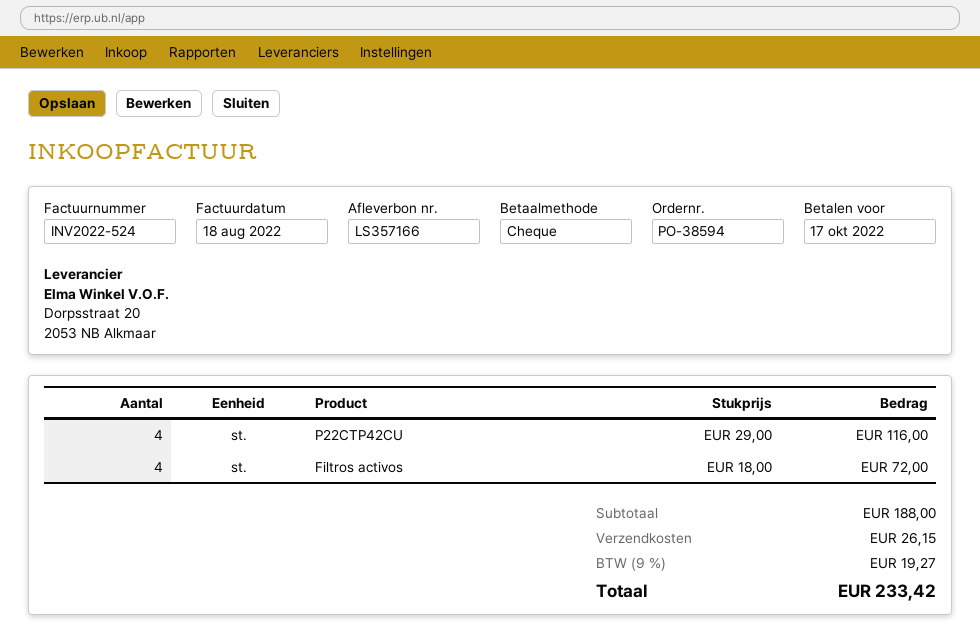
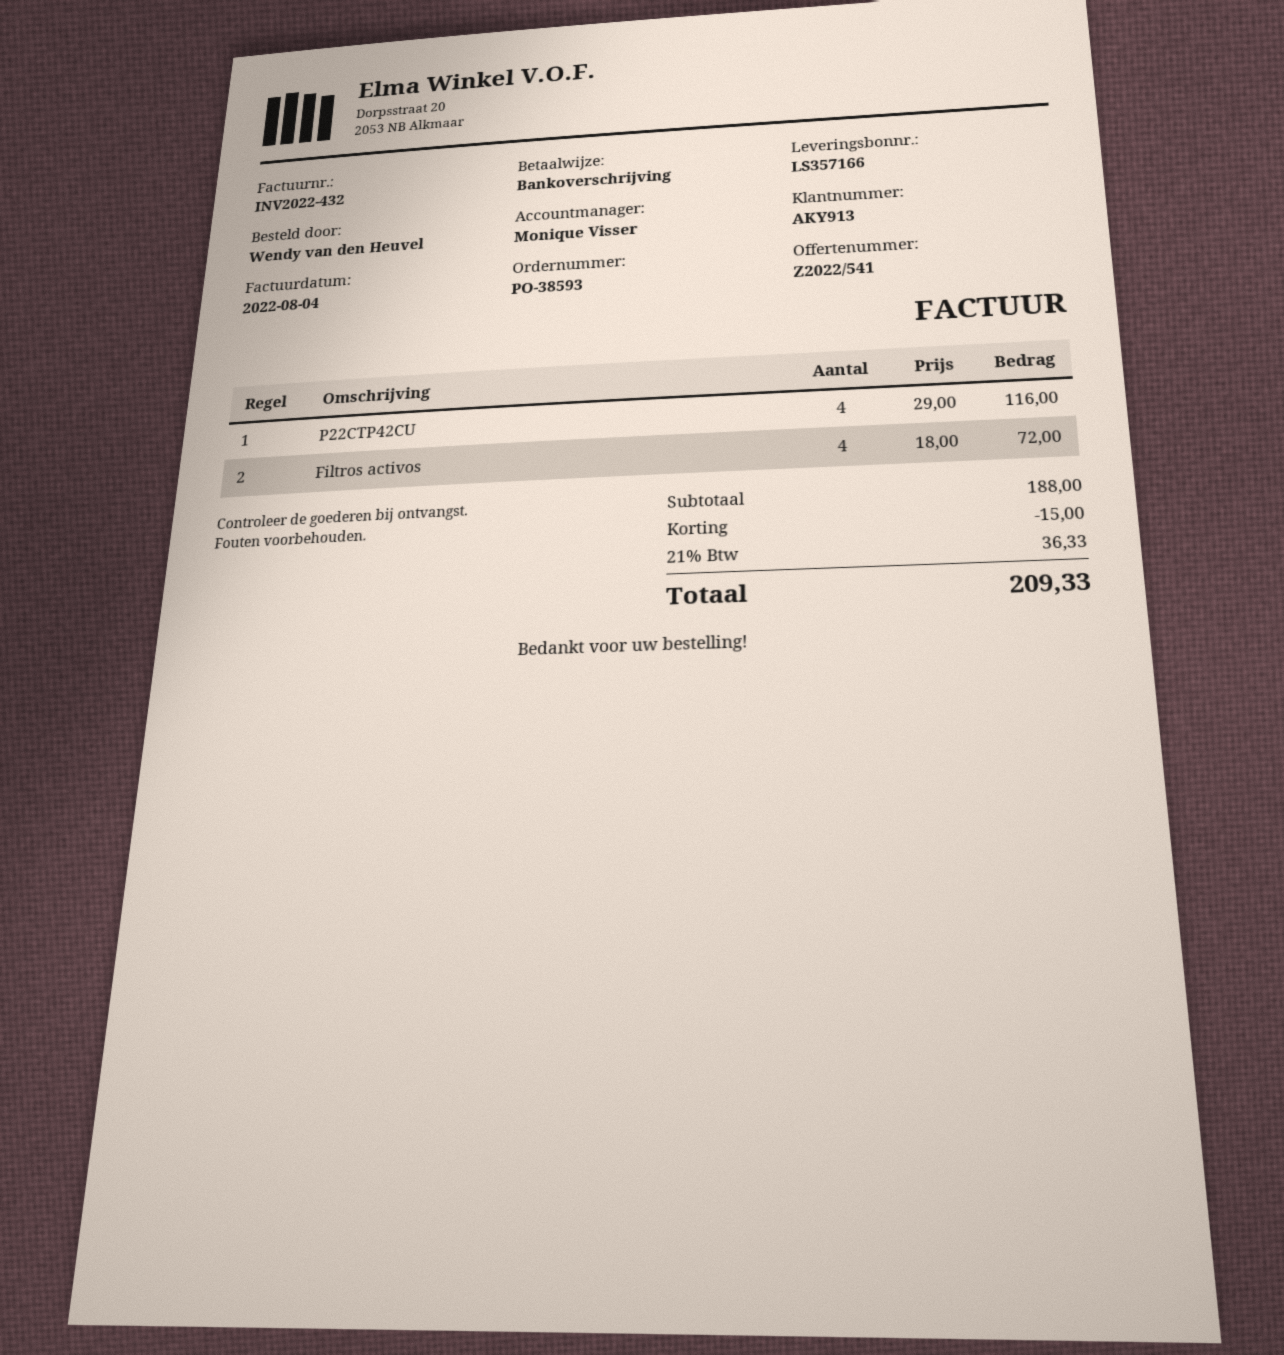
order number: PO-38594 -> PO-38593
invoice number: INV2022-524 -> INV2022-432
invoice date: 2022-08-18 -> 2022-08-04
payment method: cheque -> bank transfer
discount: none -> 15.00
shipping: 26.15 -> none
tax: 9% = 19.27 -> 21% = 36.33
total: 233.42 -> 209.33

